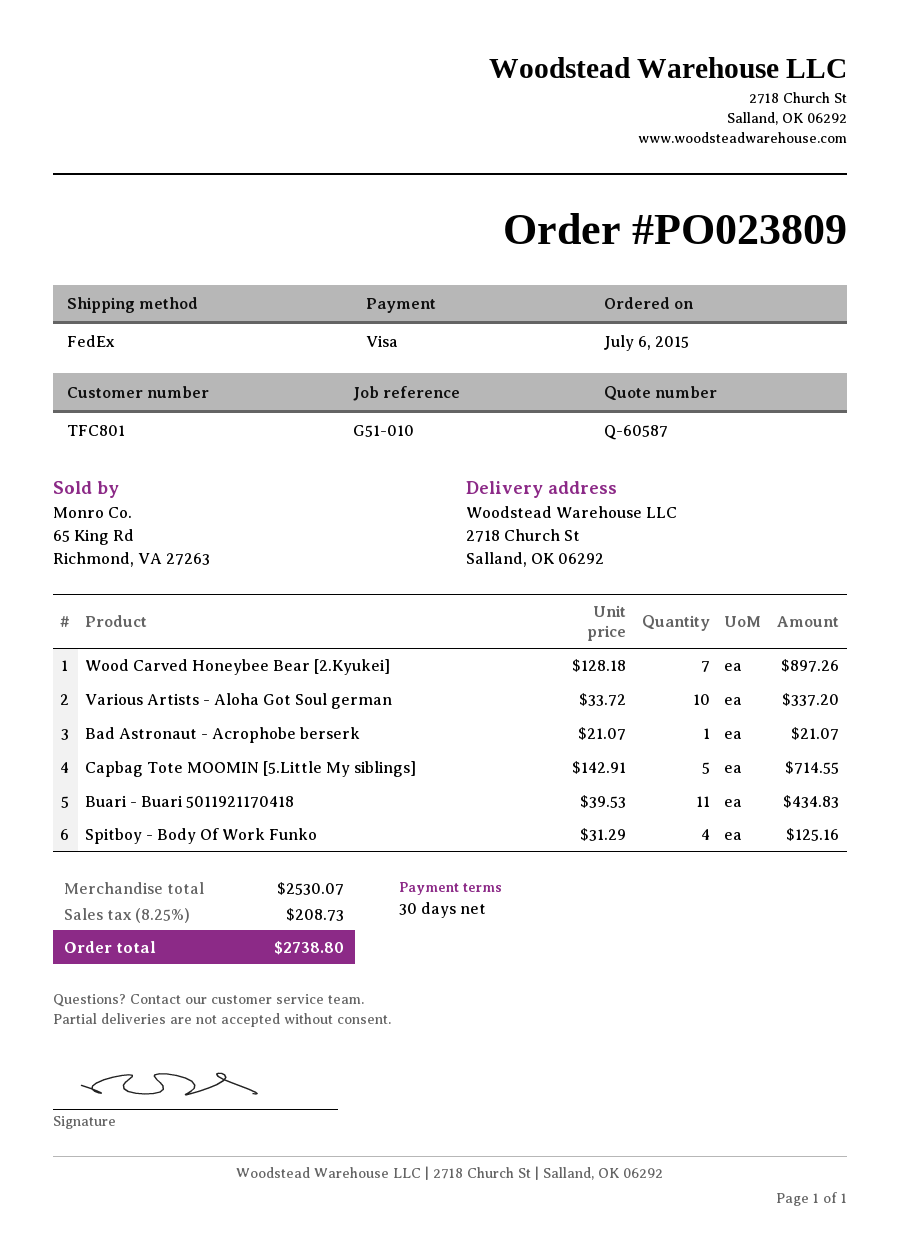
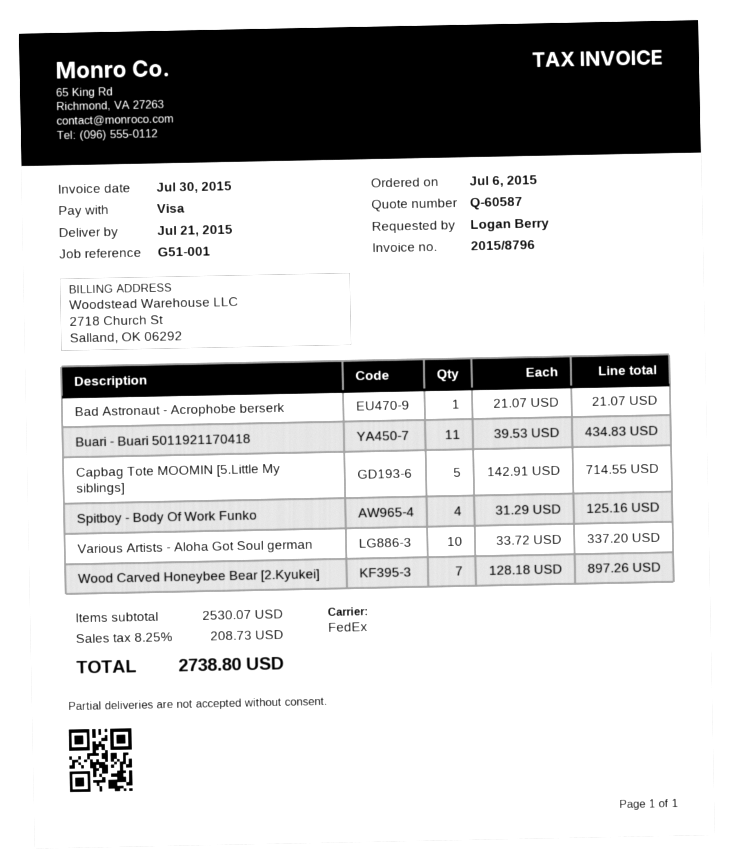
reference: G51-010 -> G51-001

